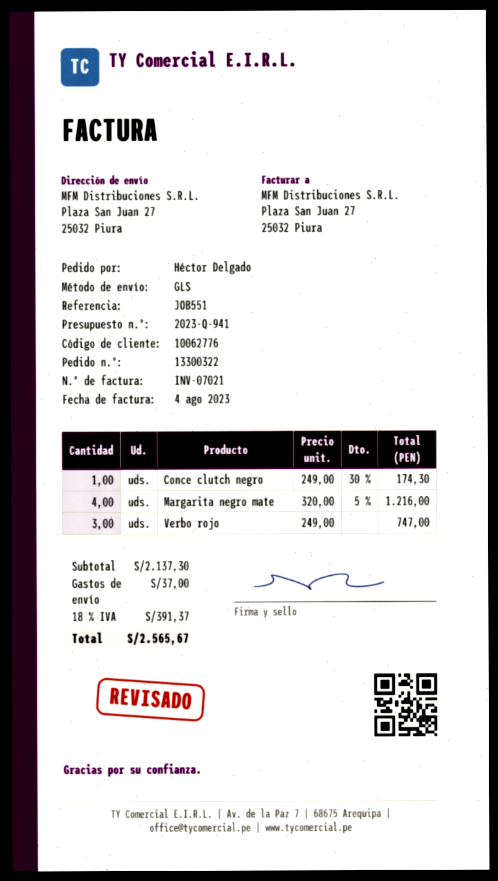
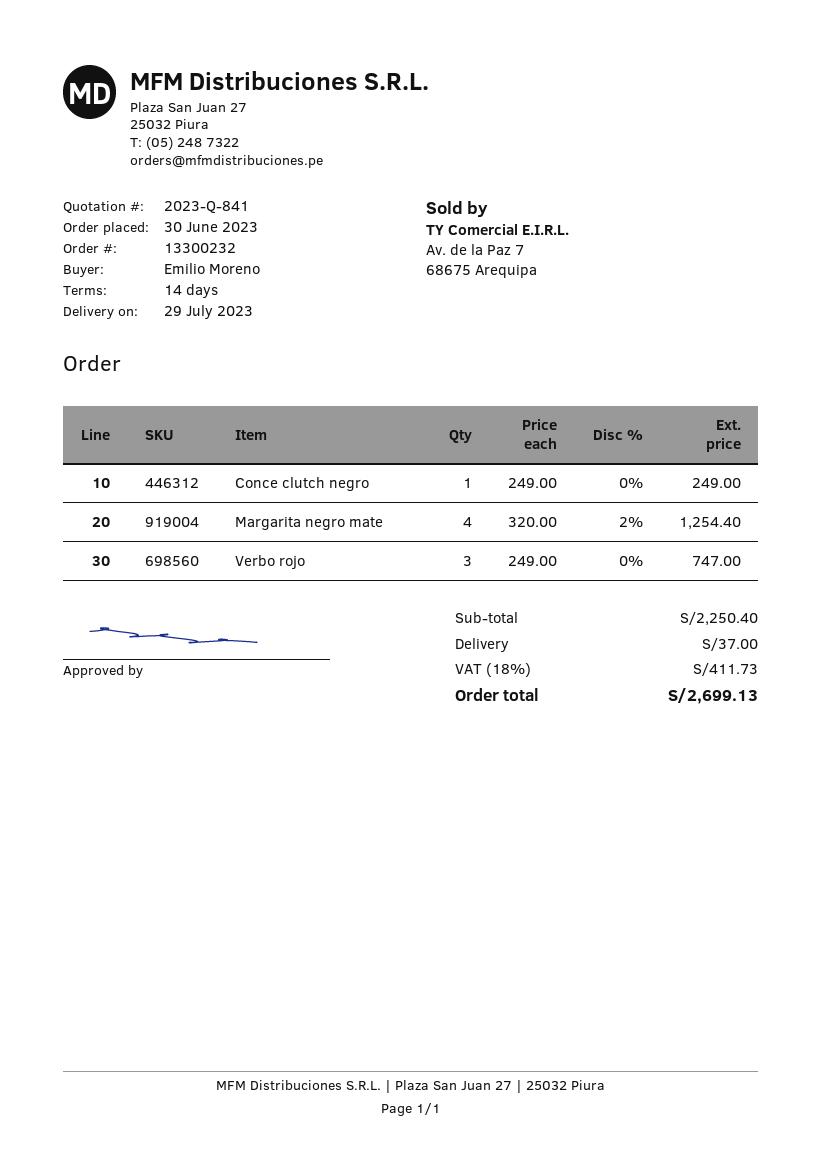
quote number: 2023-Q-941 -> 2023-Q-841
order number: 13300322 -> 13300232
ordered by: Héctor Delgado -> Emilio Moreno
Conce clutch negro: 1 x 249.00 - 30% = 174.30 -> 1 x 249.00 = 249.00
Margarita negro mate: 4 x 320.00 - 5% = 1216.00 -> 4 x 320.00 - 2% = 1254.40
subtotal: 2137.30 -> 2250.40
tax: 18% = 391.37 -> 18% = 411.73
total: 2565.67 -> 2699.13

